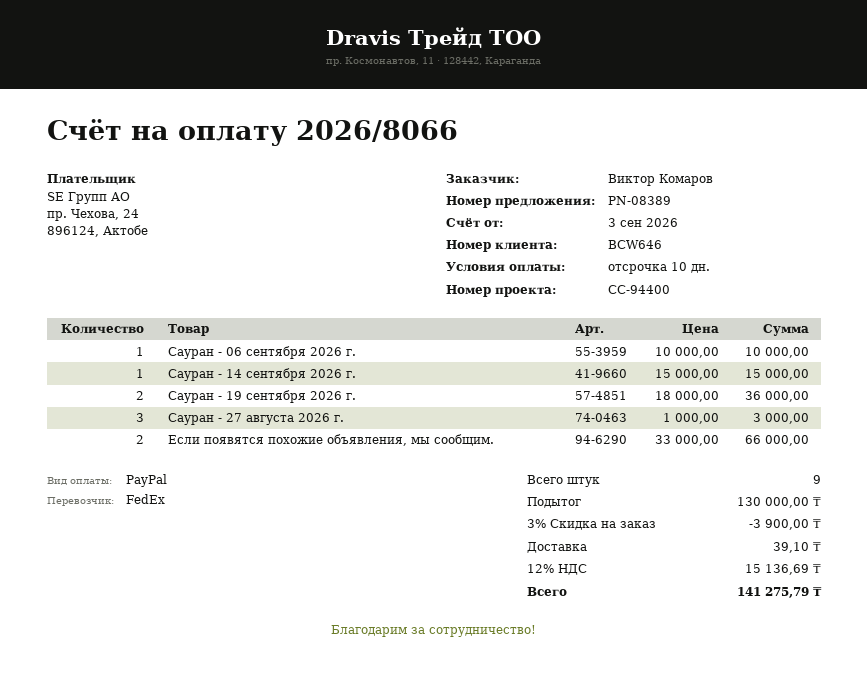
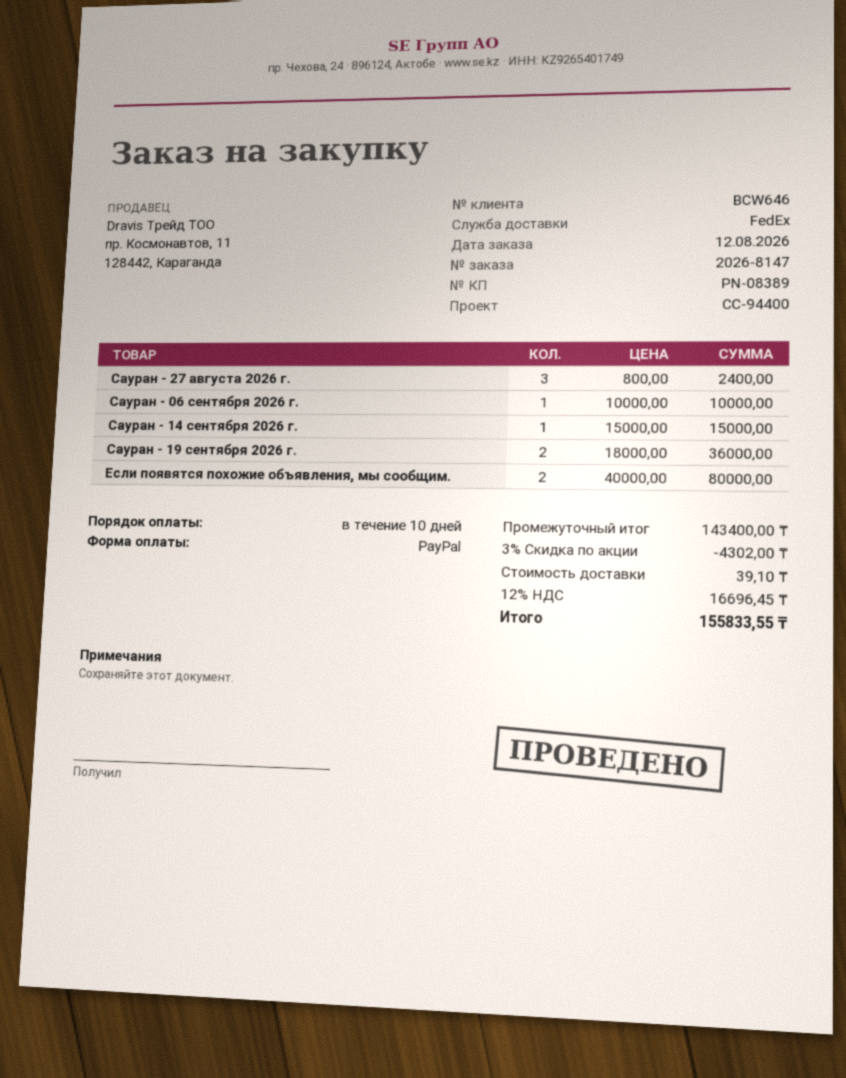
Сауран - 27 августа 2026 г.: 3 x 1000.00 = 3000.00 -> 3 x 800.00 = 2400.00
Если появятся похожие объявления, мы сообщим.: 2 x 33000.00 = 66000.00 -> 2 x 40000.00 = 80000.00
subtotal: 130000.00 -> 143400.00
discount: 3% = 3900.00 -> 3% = 4302.00
tax: 12% = 15136.69 -> 12% = 16696.45
total: 141275.79 -> 155833.55

